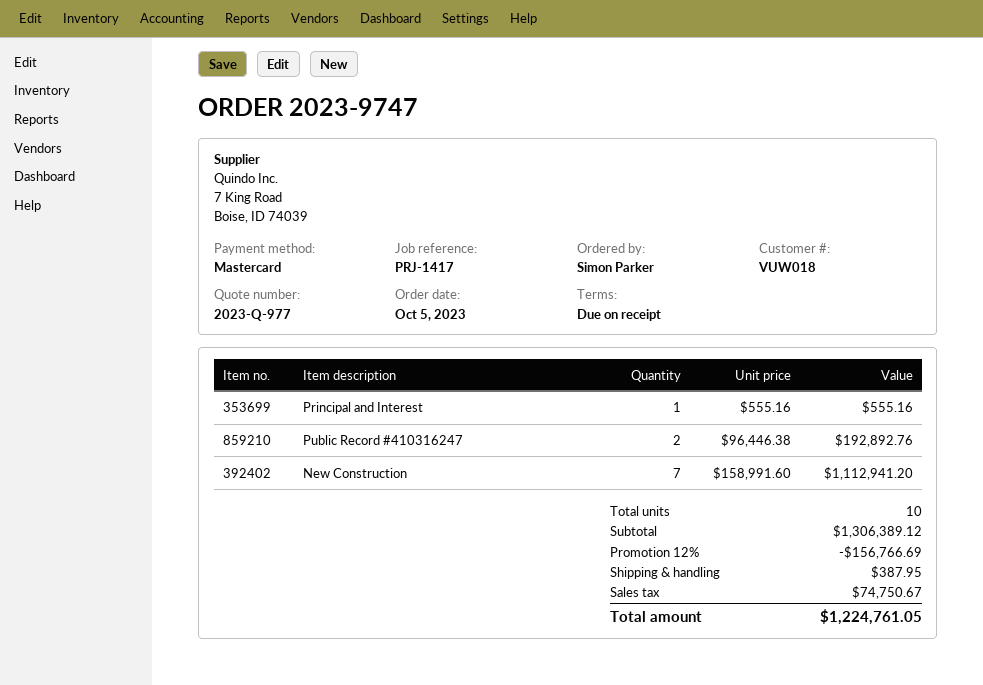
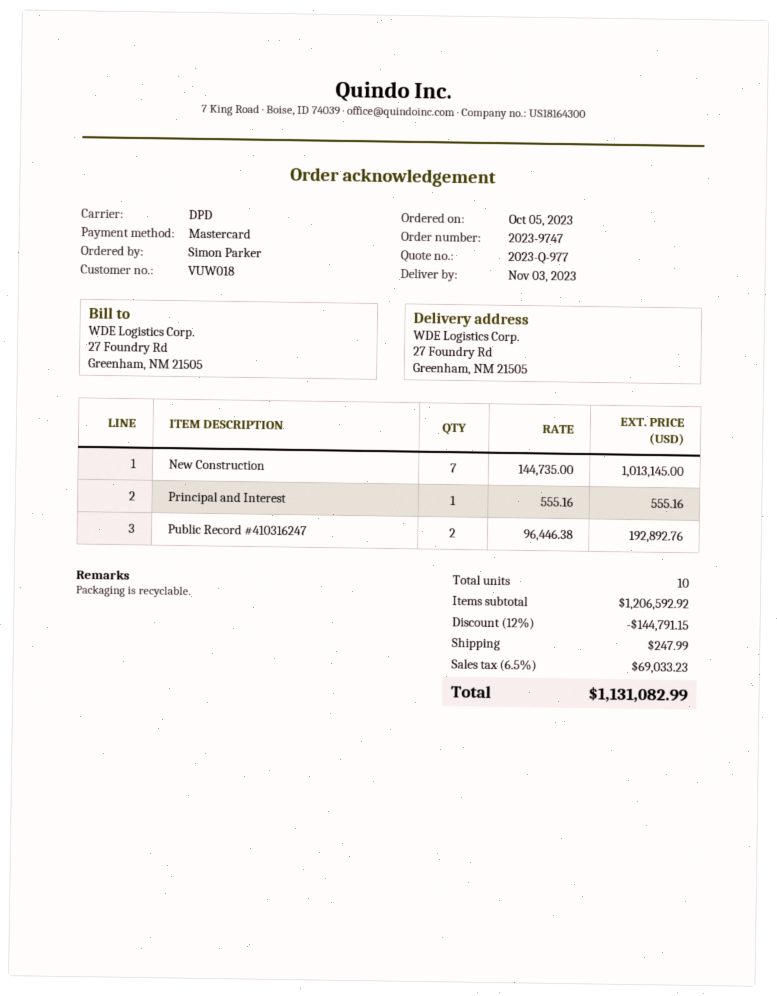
New Construction: 7 x 158991.60 = 1112941.20 -> 7 x 144735.00 = 1013145.00
subtotal: 1306389.12 -> 1206592.92
discount: 12% = 156766.69 -> 12% = 144791.15
shipping: 387.95 -> 247.99
tax: 74750.67 -> 69033.23
total: 1224761.05 -> 1131082.99

